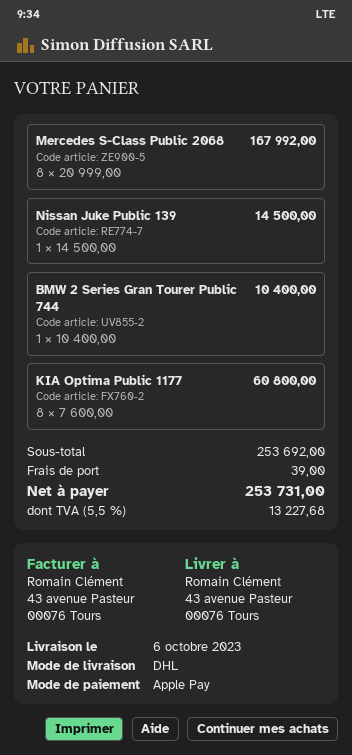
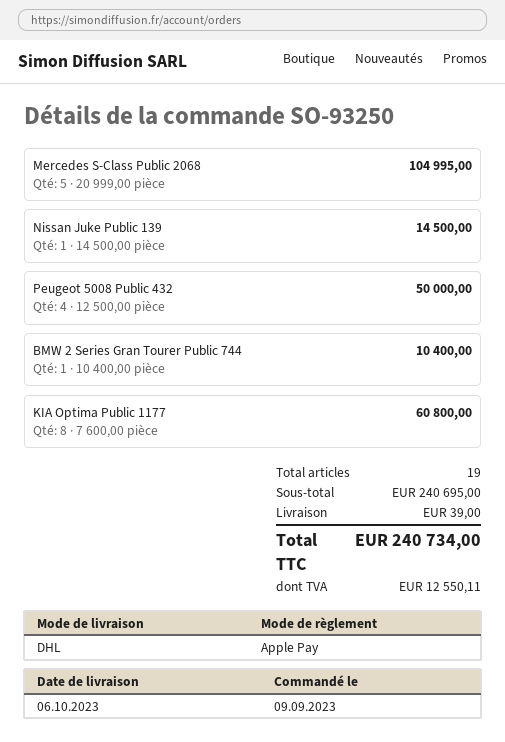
Mercedes S-Class Public 2068: 8 x 20999.00 = 167992.00 -> 5 x 20999.00 = 104995.00
Peugeot 5008 Public 432: none -> 4 x 12500.00 = 50000.00
subtotal: 253692.00 -> 240695.00
tax: 13227.68 -> 12550.11
total: 253731.00 -> 240734.00

